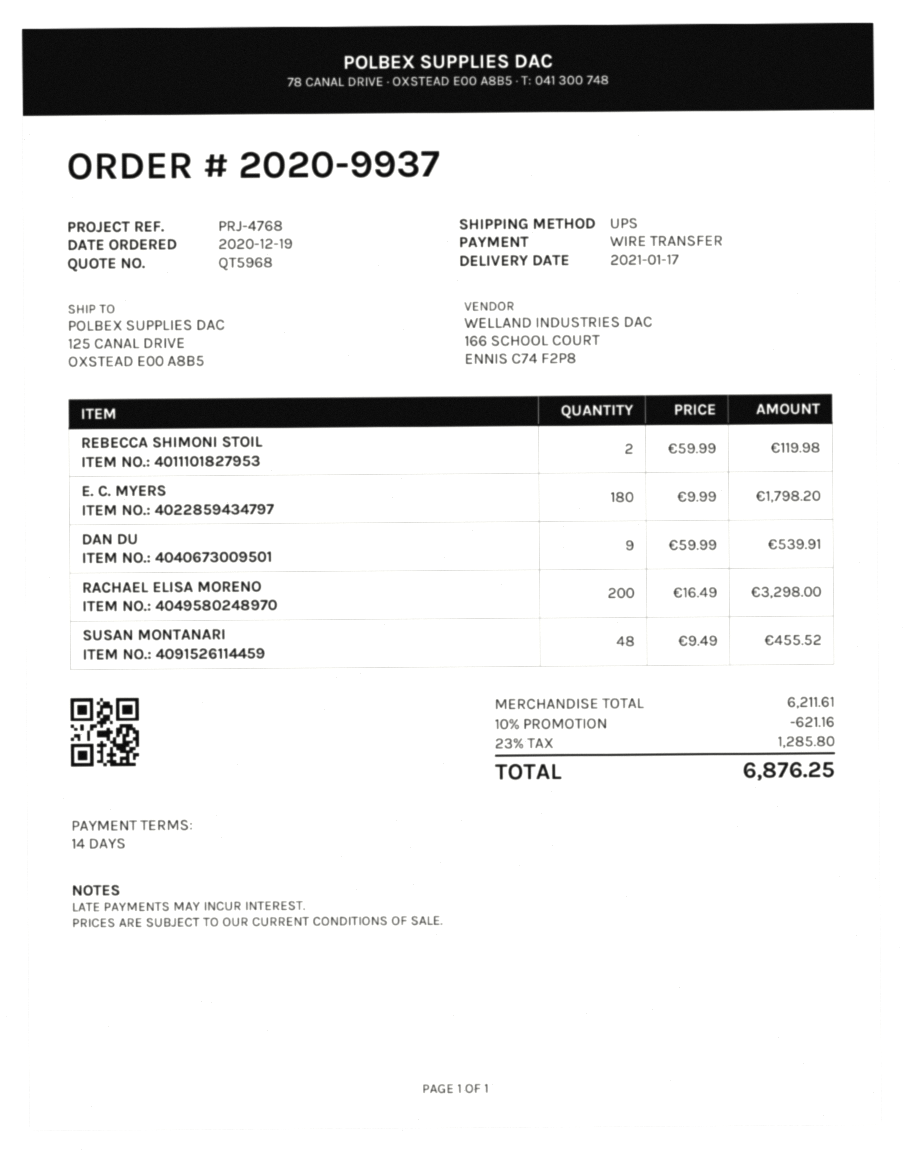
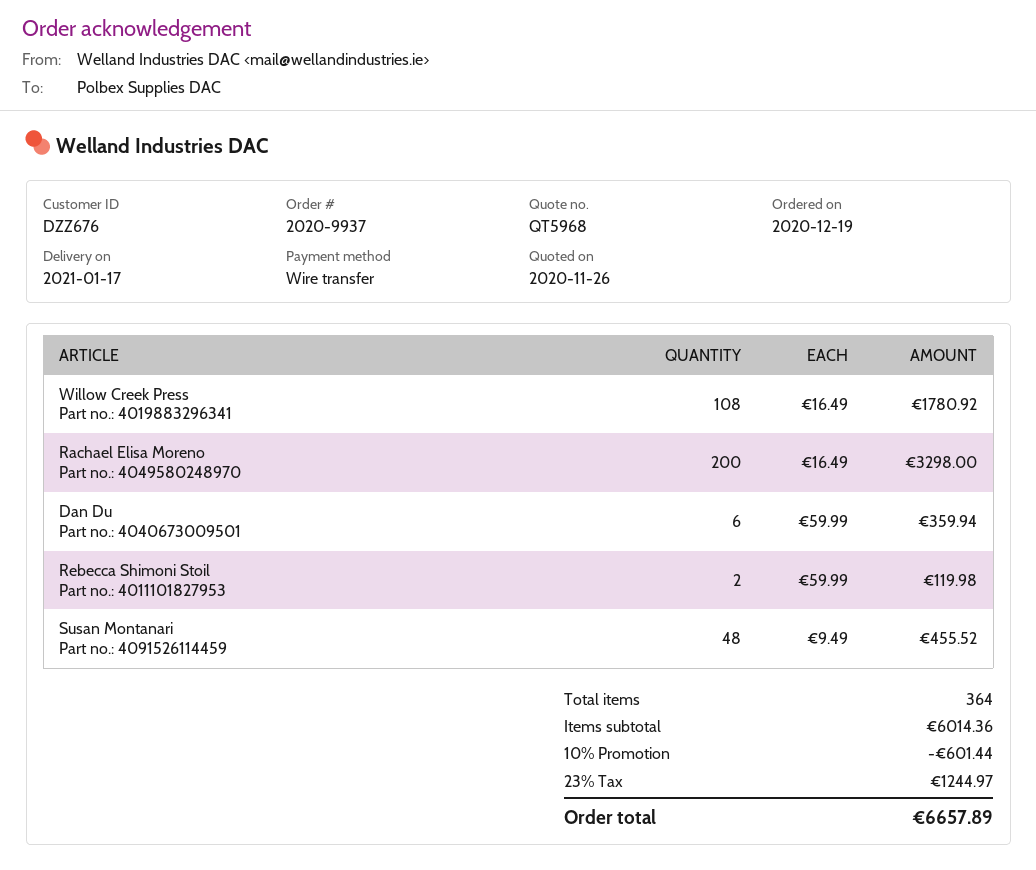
E. C. MYERS: 180 x 9.99 = 1798.20 -> none
DAN DU: 9 x 59.99 = 539.91 -> 6 x 59.99 = 359.94
Willow Creek Press: none -> 108 x 16.49 = 1780.92
subtotal: 6211.61 -> 6014.36
discount: 10% = 621.16 -> 10% = 601.44
tax: 23% = 1285.80 -> 23% = 1244.97
total: 6876.25 -> 6657.89

